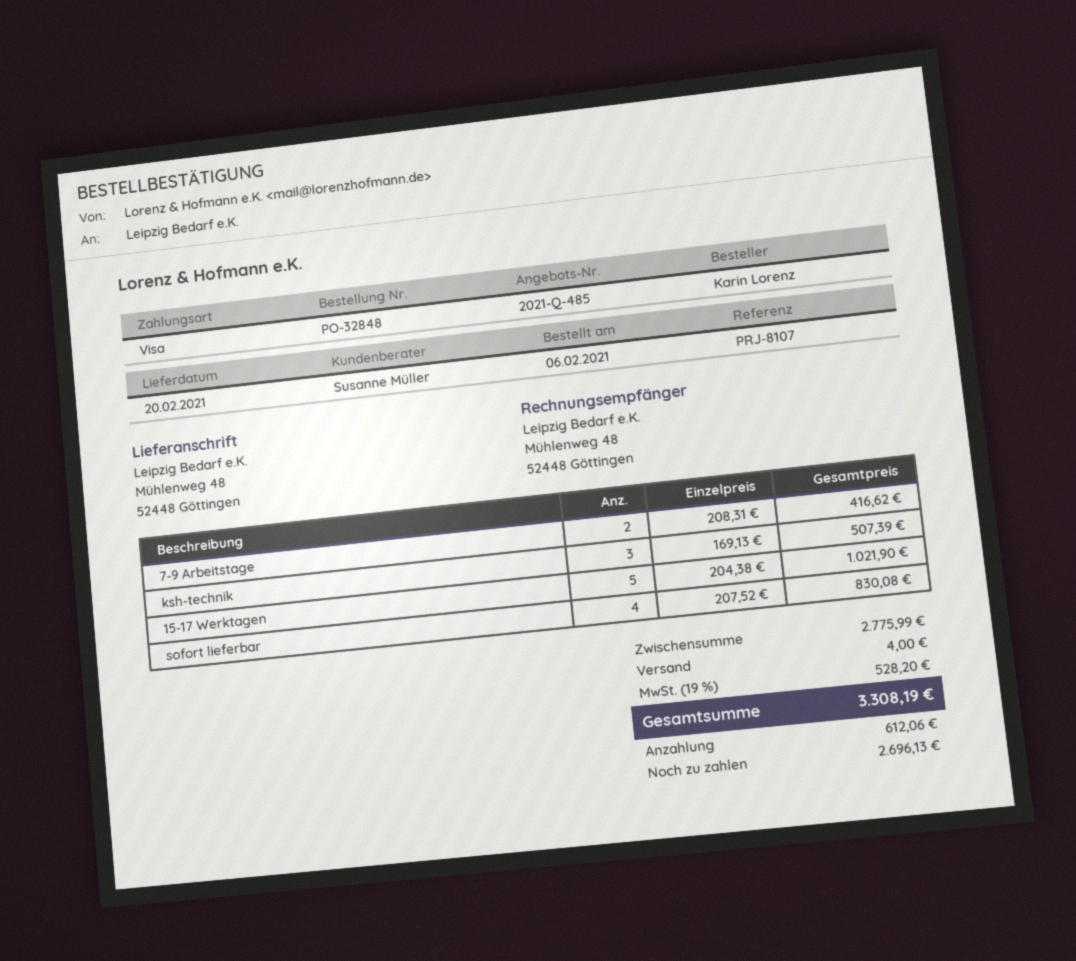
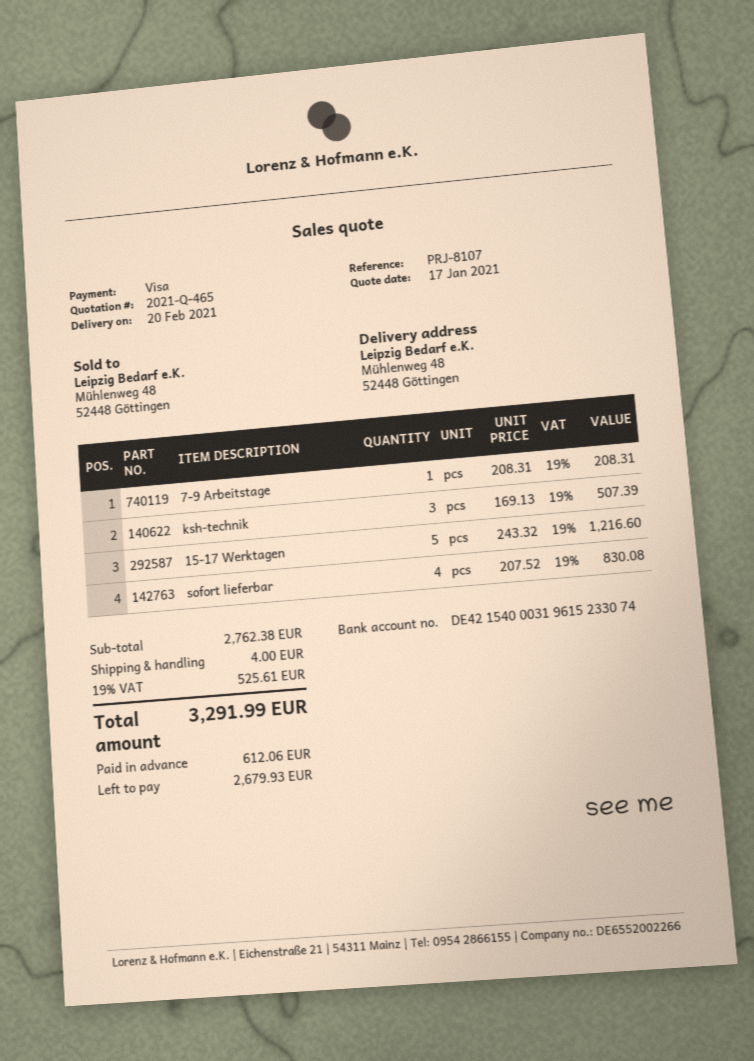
quote number: 2021-Q-485 -> 2021-Q-465
7-9 Arbeitstage: 2 x 208.31 = 416.62 -> 1 x 208.31 = 208.31
15-17 Werktagen: 5 x 204.38 = 1021.90 -> 5 x 243.32 = 1216.60
subtotal: 2775.99 -> 2762.38
tax: 19% = 528.20 -> 19% = 525.61
total: 3308.19 -> 3291.99
balance: 2696.13 -> 2679.93

